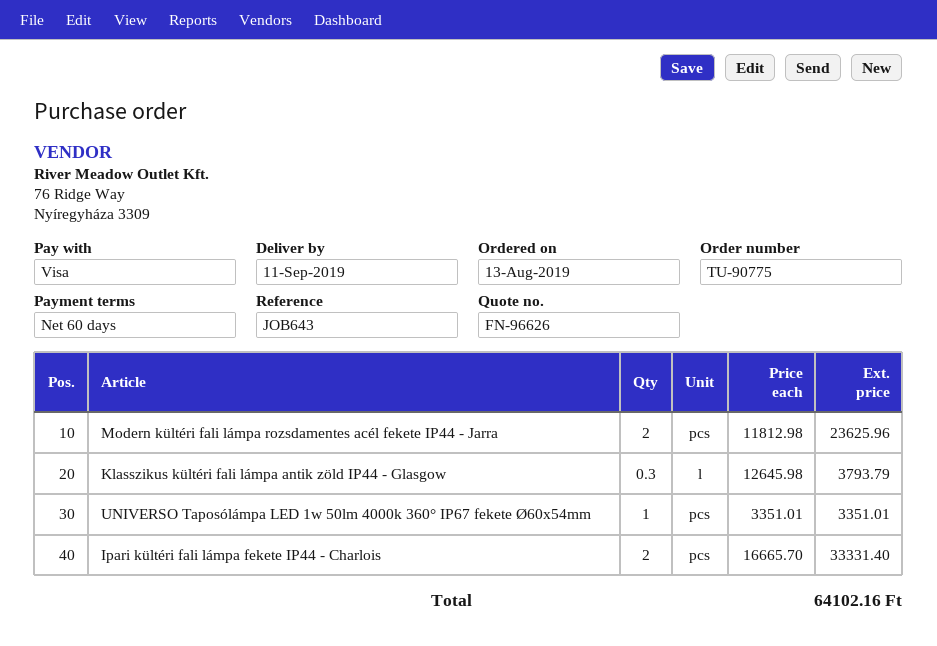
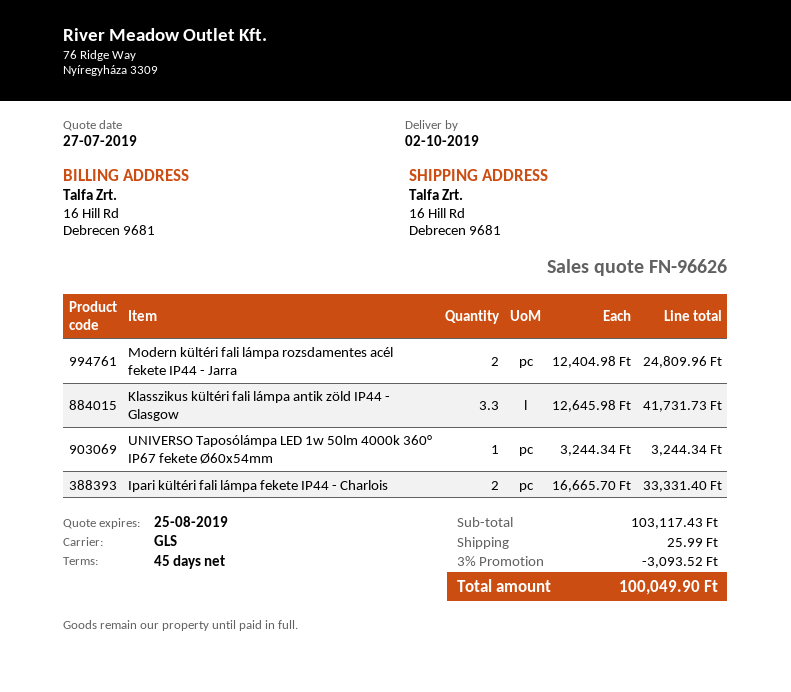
delivery date: 2019-09-11 -> 2019-10-02
payment terms: 60 days -> 45 days
Modern kültéri fali lámpa rozsdamentes acél fekete IP44 - Jarra: 2 x 11812.98 = 23625.96 -> 2 x 12404.98 = 24809.96
Klasszikus kültéri fali lámpa antik zöld IP44 - Glasgow: 0.3 x 12645.98 = 3793.79 -> 3.3 x 12645.98 = 41731.73
UNIVERSO Taposólámpa LED 1w 50lm 4000k 360° IP67 fekete Ø60x54mm: 1 x 3351.01 = 3351.01 -> 1 x 3244.34 = 3244.34
discount: none -> 3% = 3093.52
shipping: none -> 25.99
total: 64102.16 -> 100049.90

